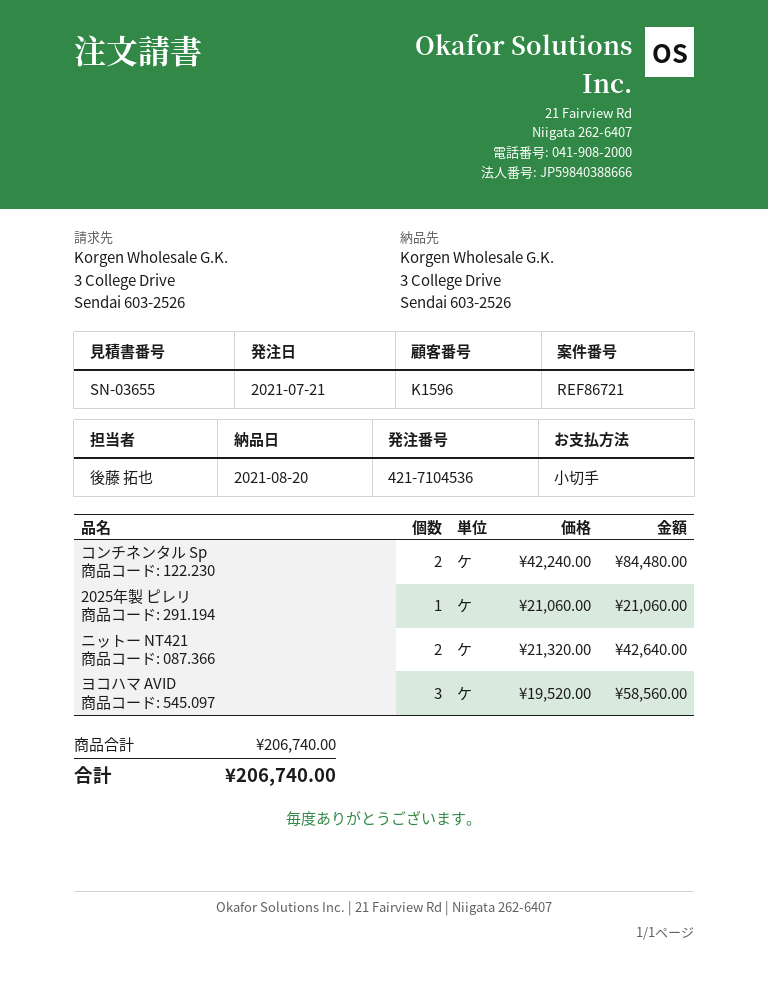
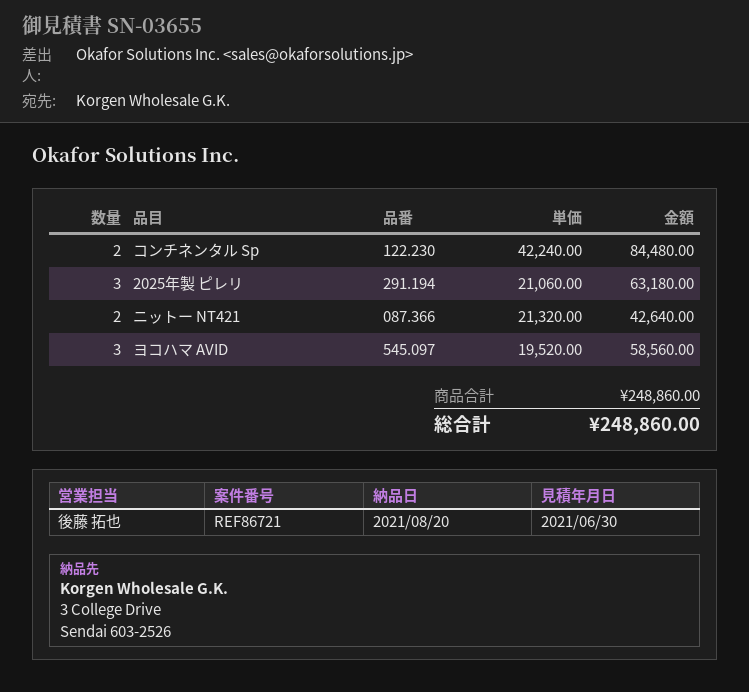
2025年製 ピレリ: 1 x 21060.00 = 21060.00 -> 3 x 21060.00 = 63180.00
subtotal: 206740.00 -> 248860.00
total: 206740.00 -> 248860.00

